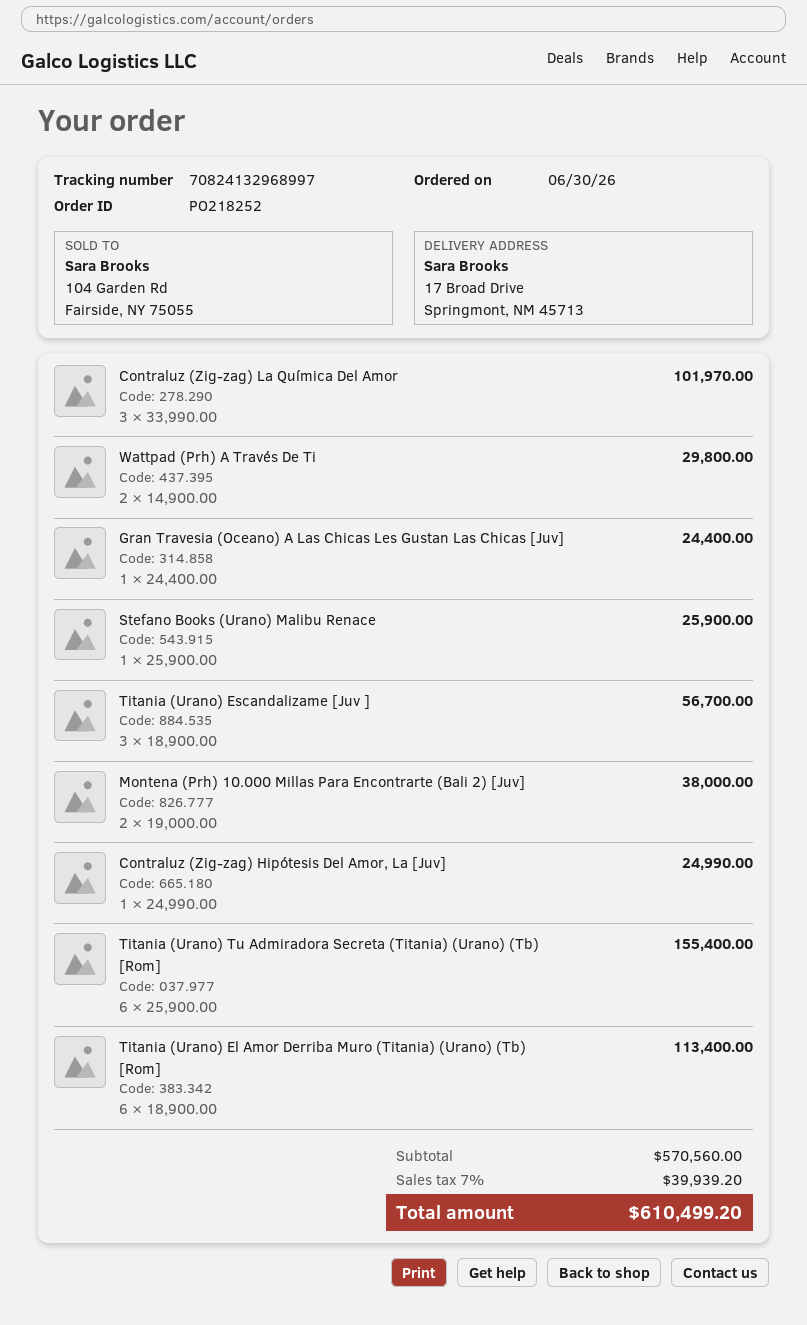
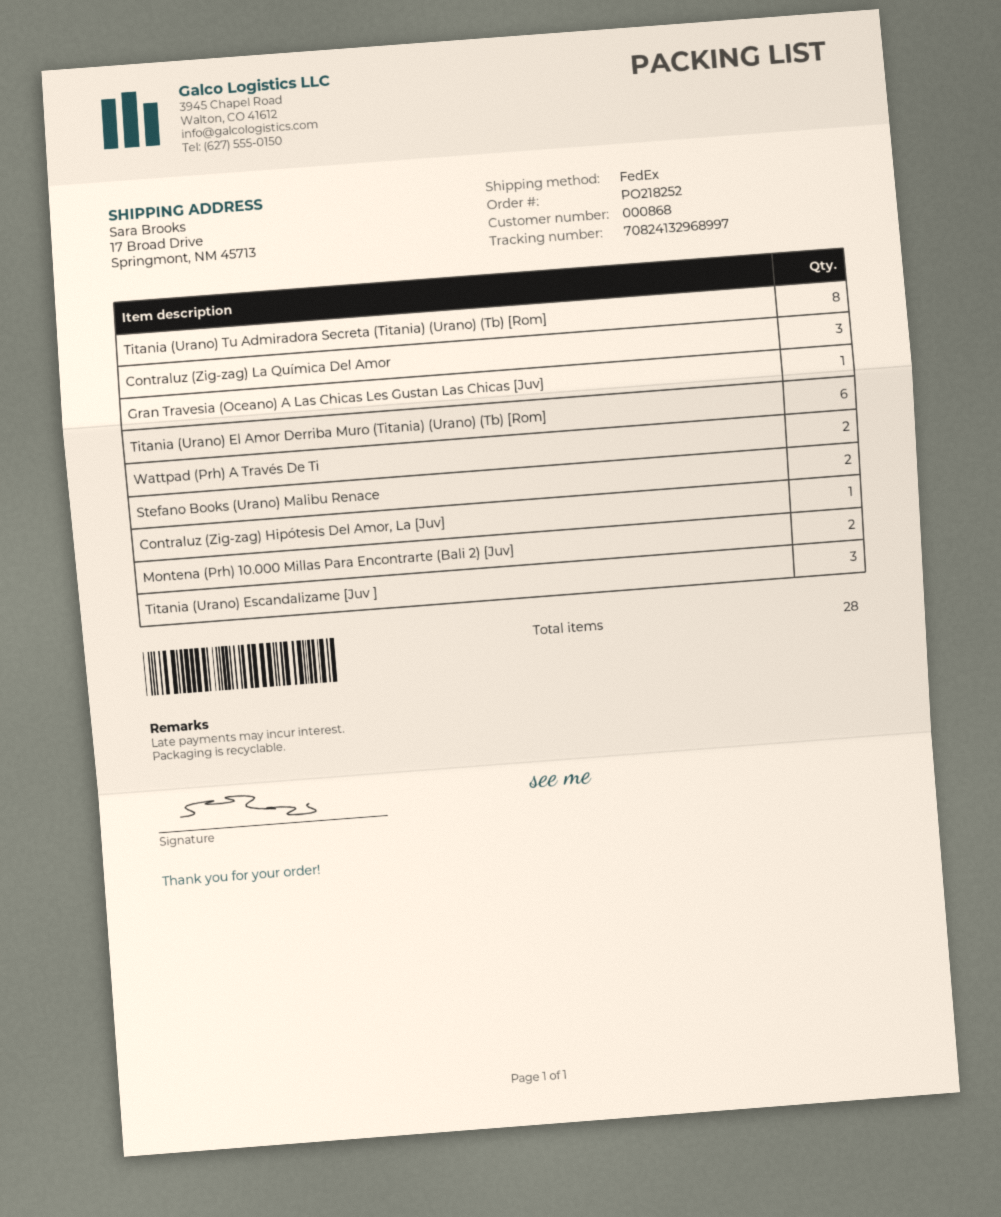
Stefano Books (Urano) Malibu Renace: 1 -> 2
Titania (Urano) Tu Admiradora Secreta (Titania) (Urano) (Tb) [Rom]: 6 -> 8

